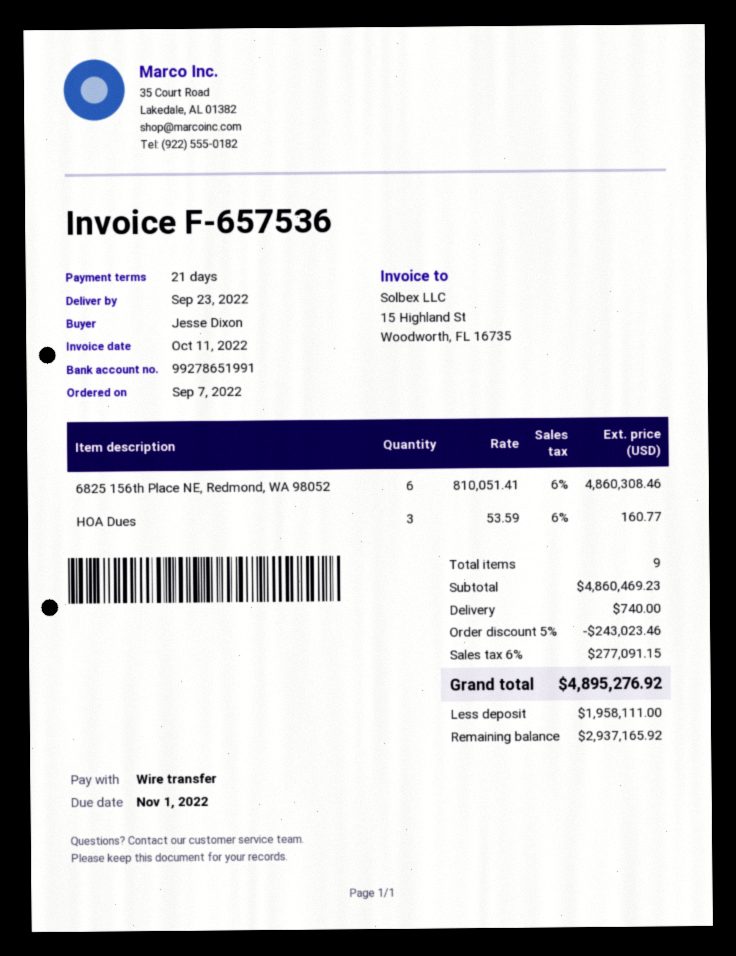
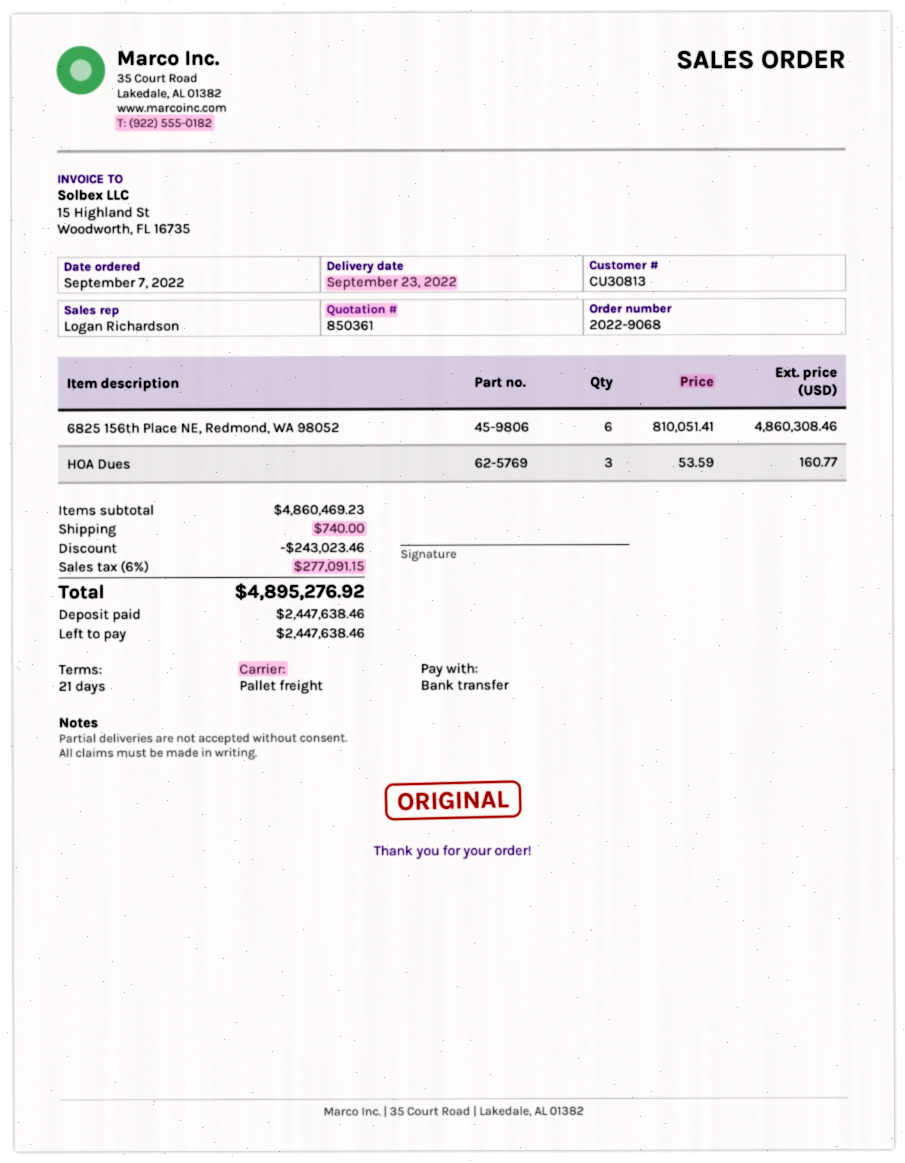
deposit: 1958111.00 -> 2447638.46
balance: 2937165.92 -> 2447638.46

